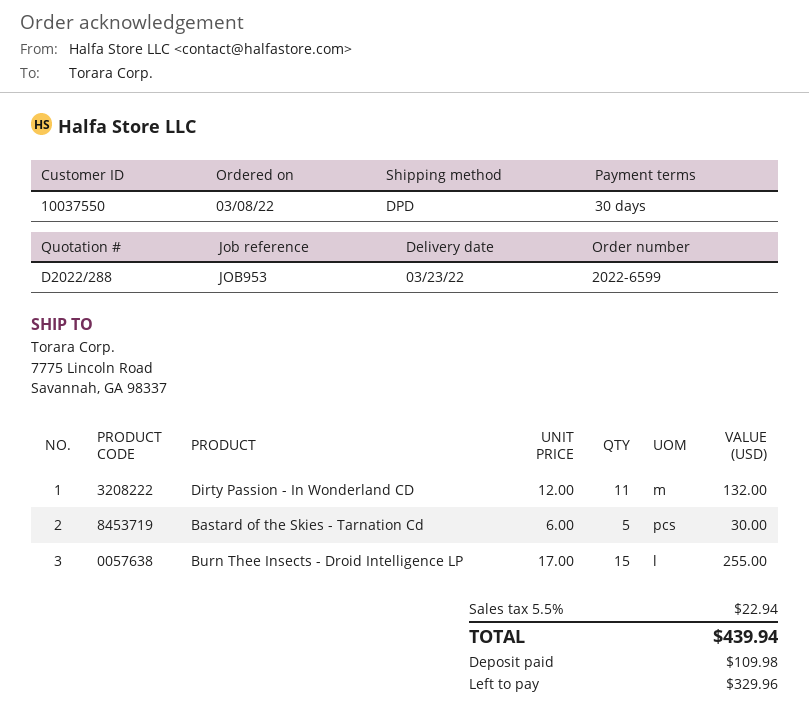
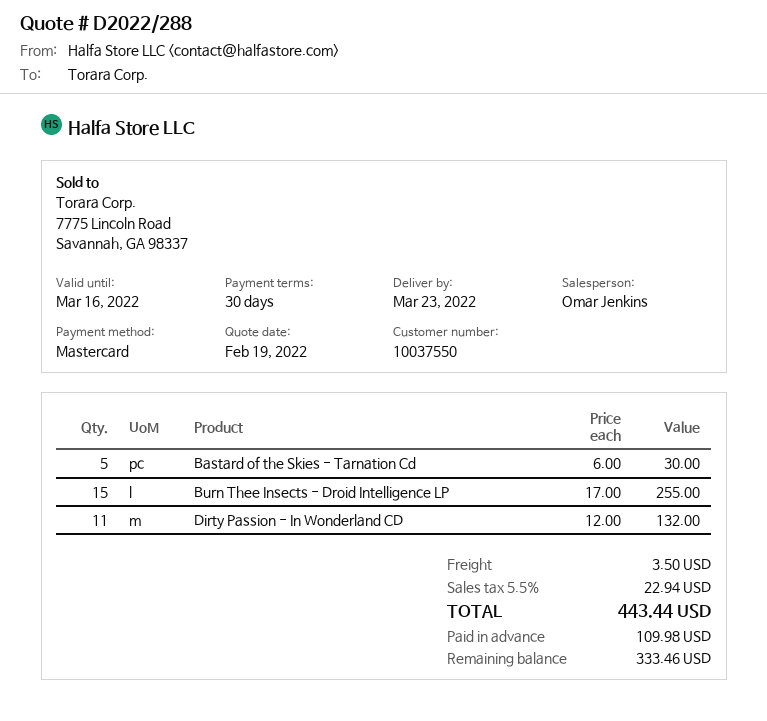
shipping: none -> 3.50
total: 439.94 -> 443.44
balance: 329.96 -> 333.46

